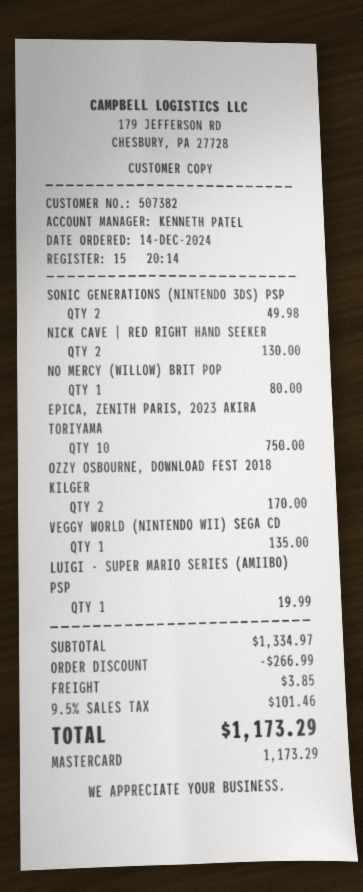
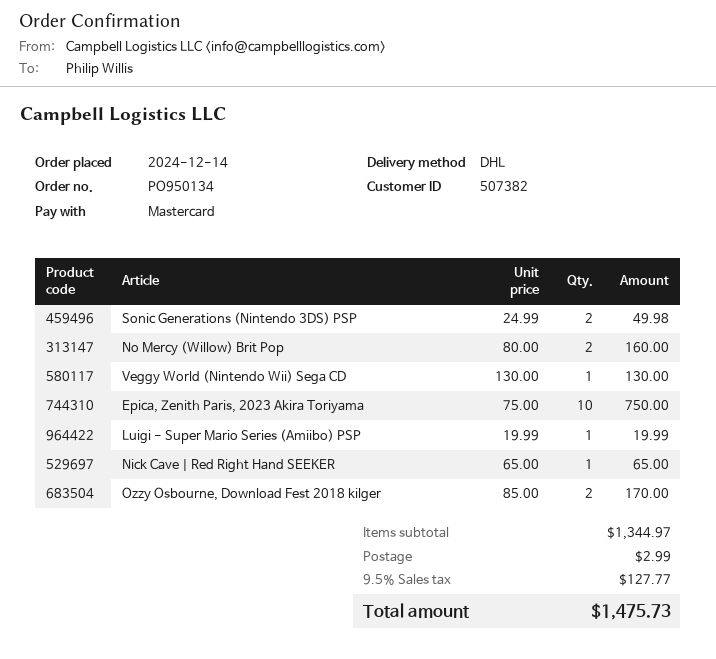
NICK CAVE | RED RIGHT HAND SEEKER: 2 for 130.00 -> 1 for 65.00
NO MERCY (WILLOW) BRIT POP: 1 for 80.00 -> 2 for 160.00
VEGGY WORLD (NINTENDO WII) SEGA CD: 1 for 135.00 -> 1 for 130.00
subtotal: 1334.97 -> 1344.97
discount: 266.99 -> none
shipping: 3.85 -> 2.99
tax: 9.5% = 101.46 -> 9.5% = 127.77
total: 1173.29 -> 1475.73

